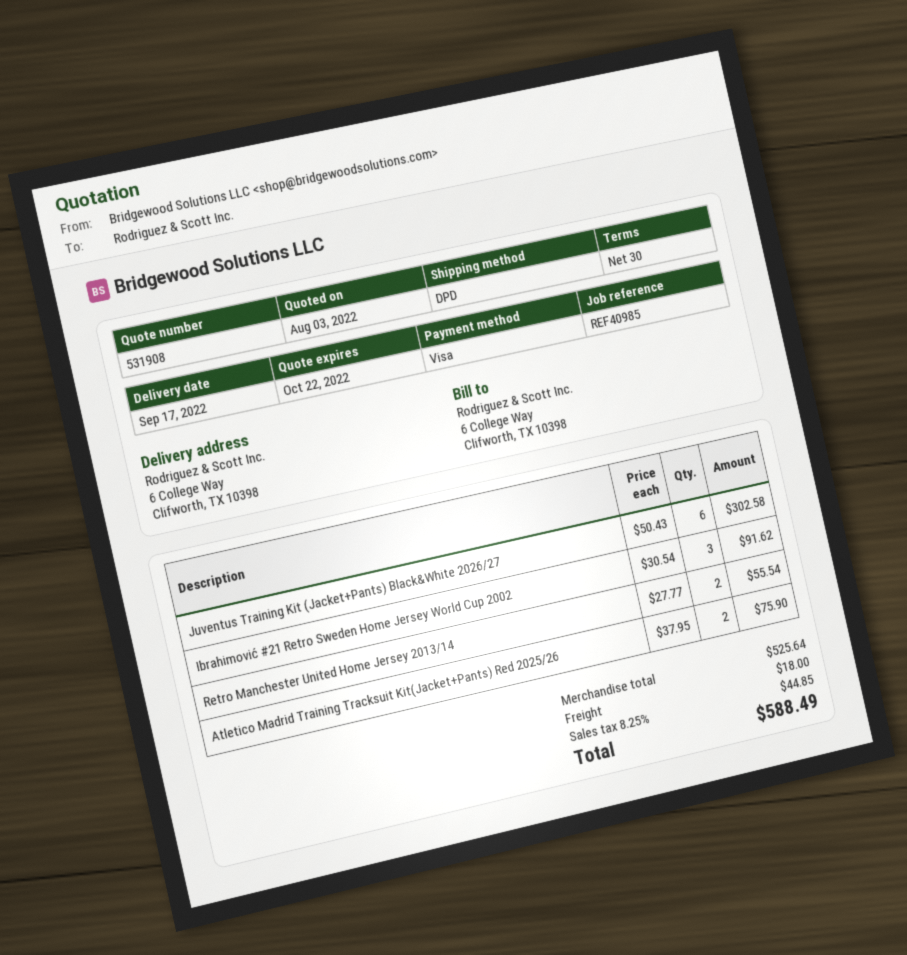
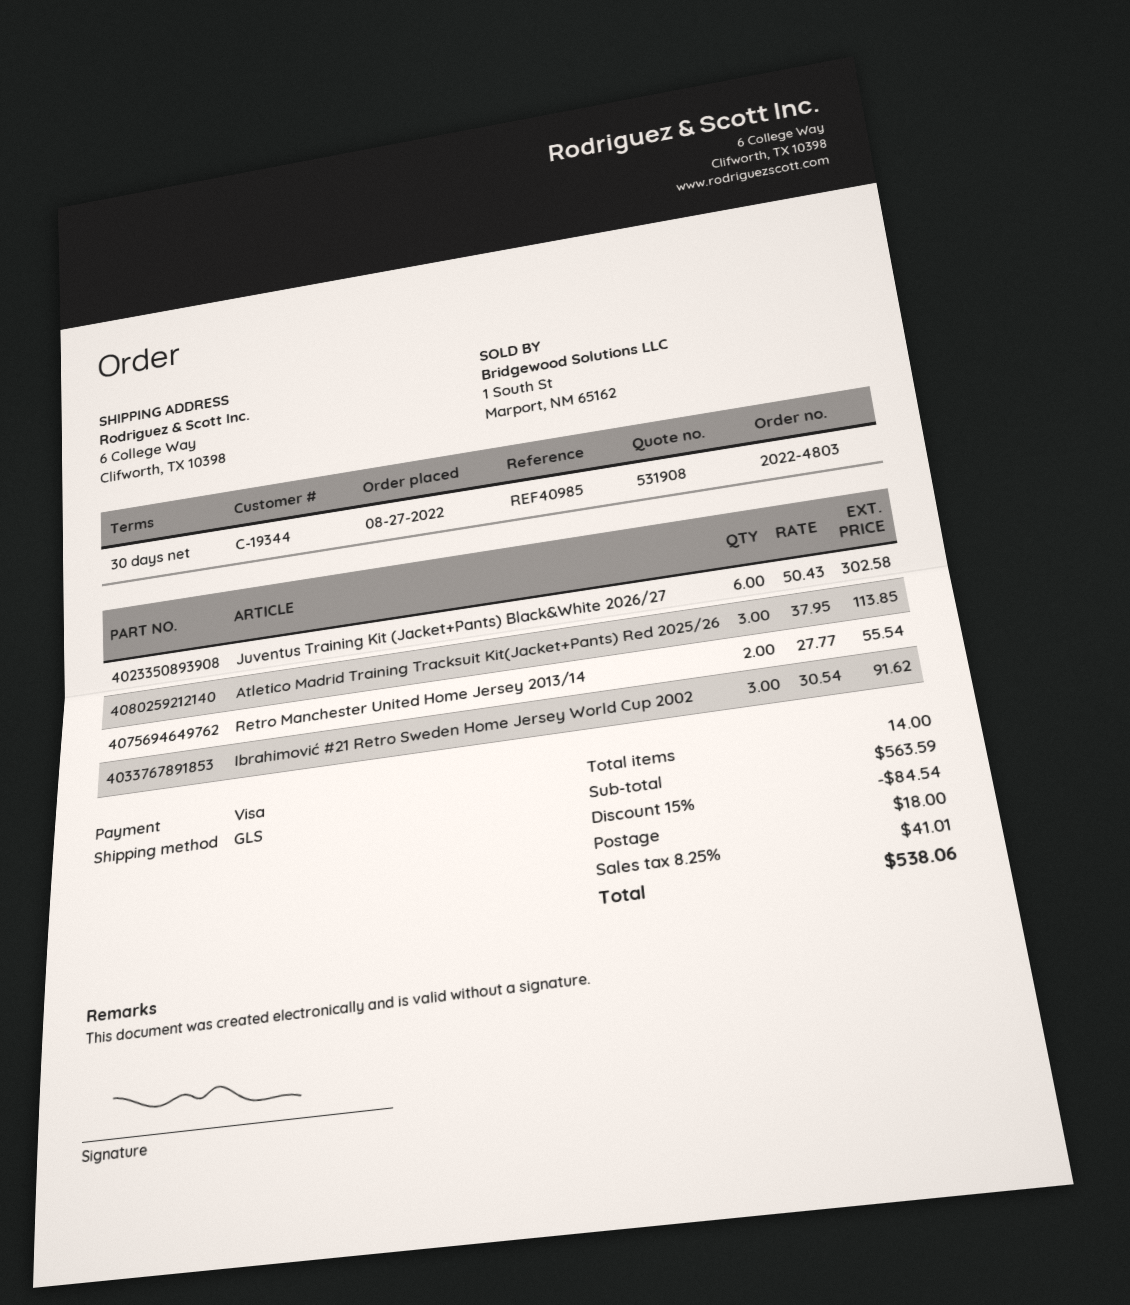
shipping method: DPD -> GLS
Atletico Madrid Training Tracksuit Kit(Jacket+Pants) Red 2025/26: 2 x 37.95 = 75.90 -> 3 x 37.95 = 113.85
subtotal: 525.64 -> 563.59
discount: none -> 15% = 84.54
tax: 8.25% = 44.85 -> 8.25% = 41.01
total: 588.49 -> 538.06

